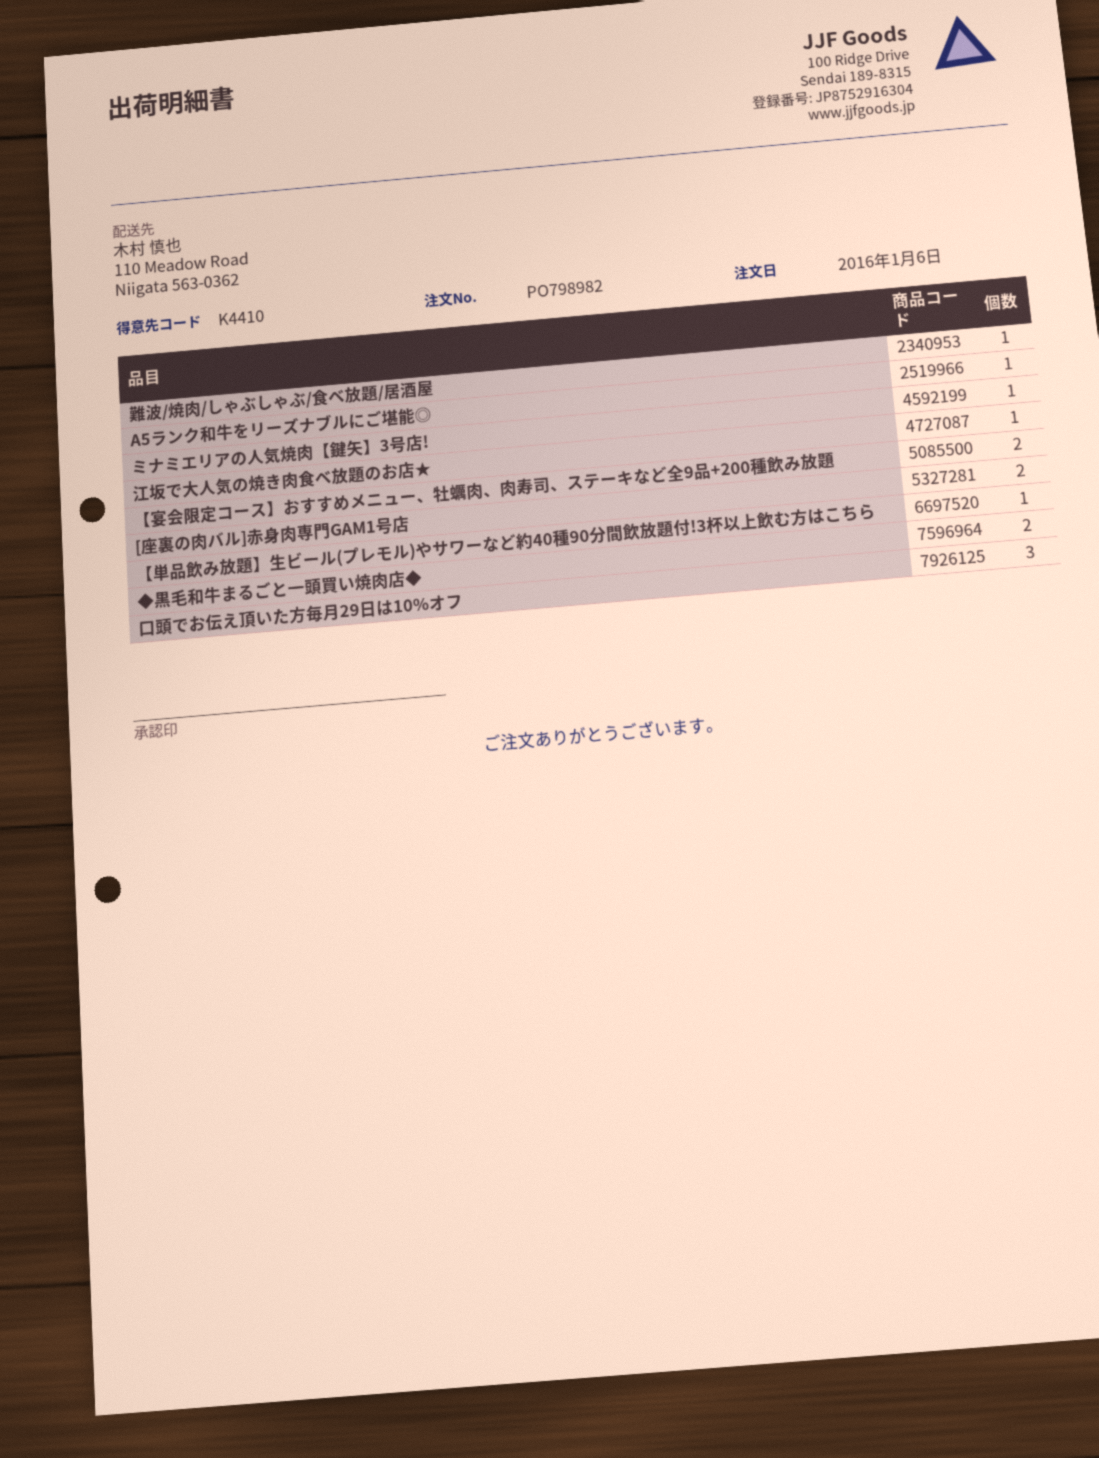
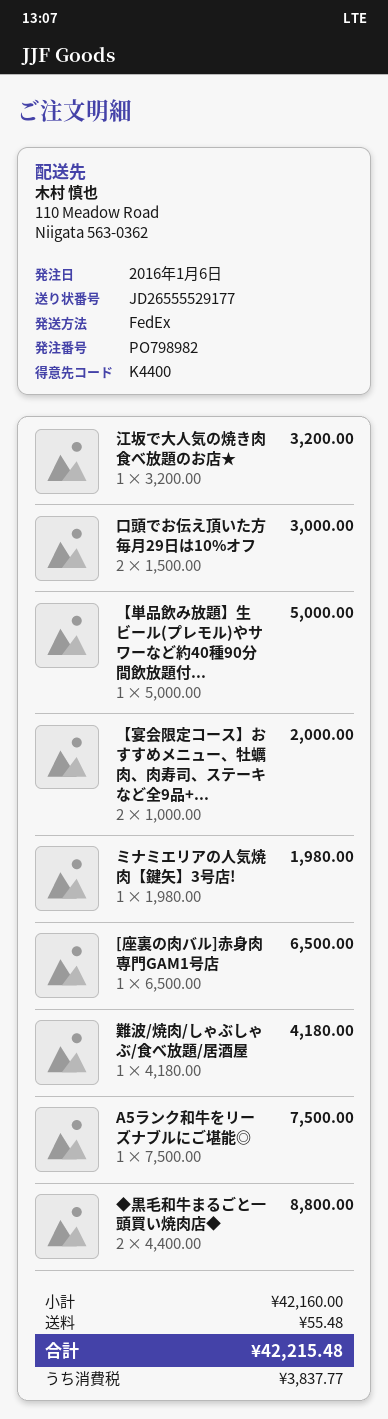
customer number: K4410 -> K4400
[座裏の肉バル]赤身肉専門GAM1号店: 2 -> 1
口頭でお伝え頂いた方毎月29日は10%オフ: 3 -> 2

